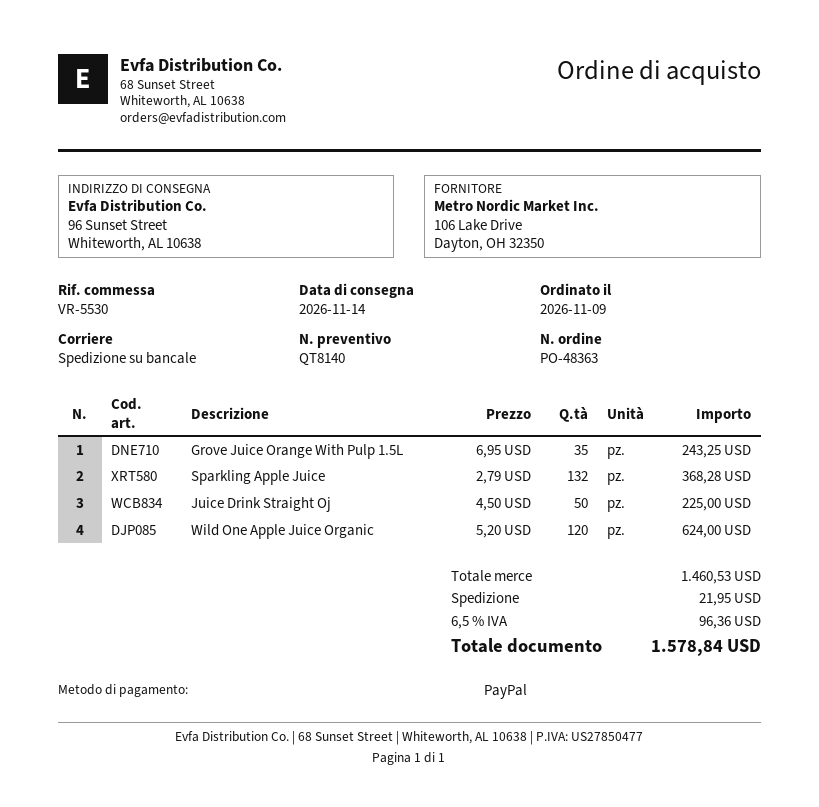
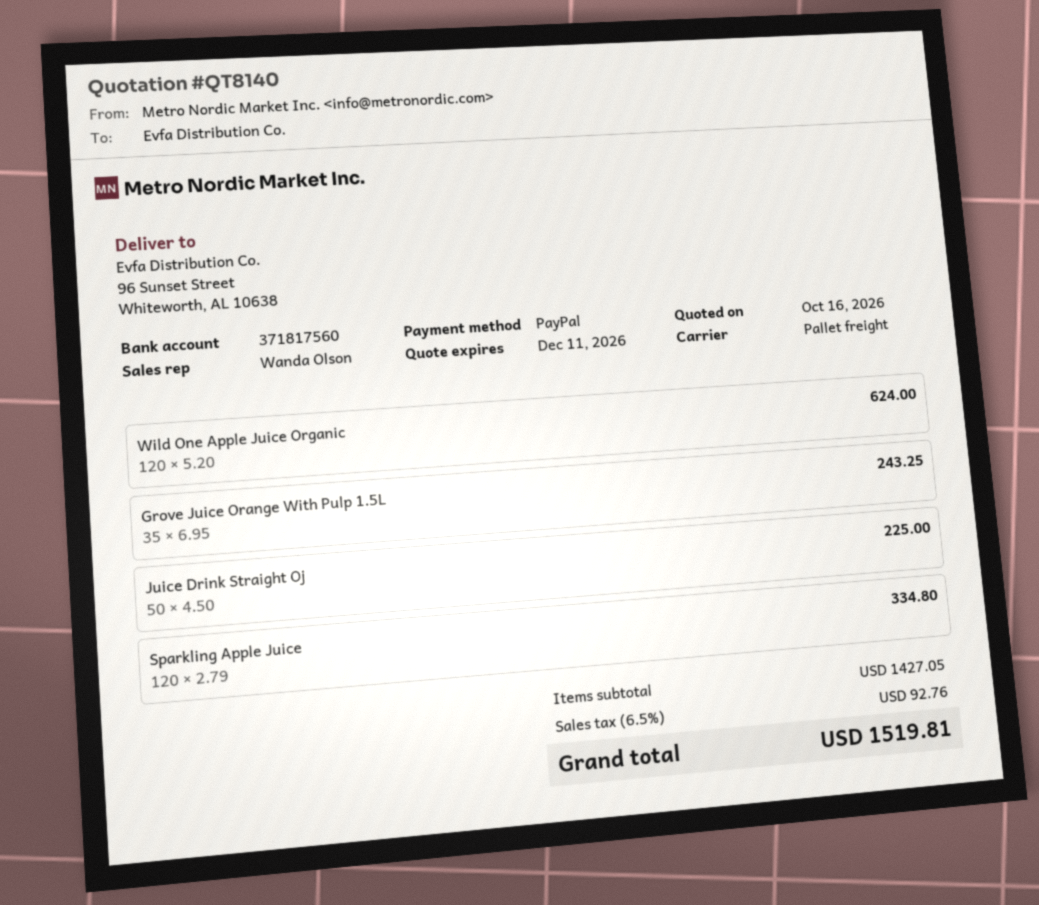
Sparkling Apple Juice: 132 x 2.79 = 368.28 -> 120 x 2.79 = 334.80
subtotal: 1460.53 -> 1427.05
shipping: 21.95 -> none
tax: 6.5% = 96.36 -> 6.5% = 92.76
total: 1578.84 -> 1519.81

